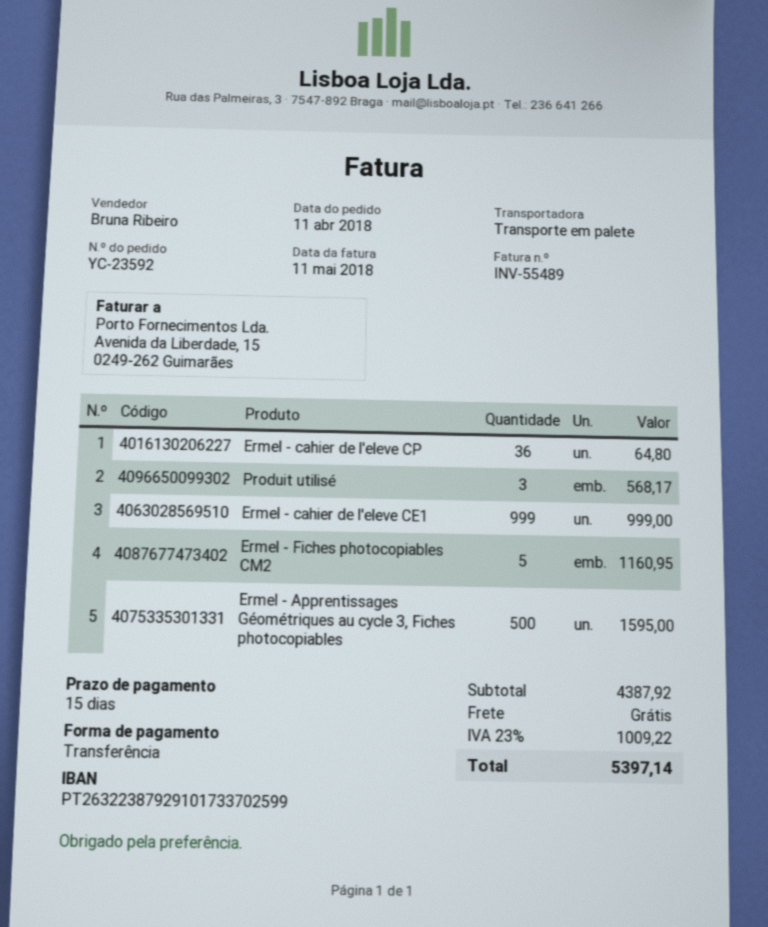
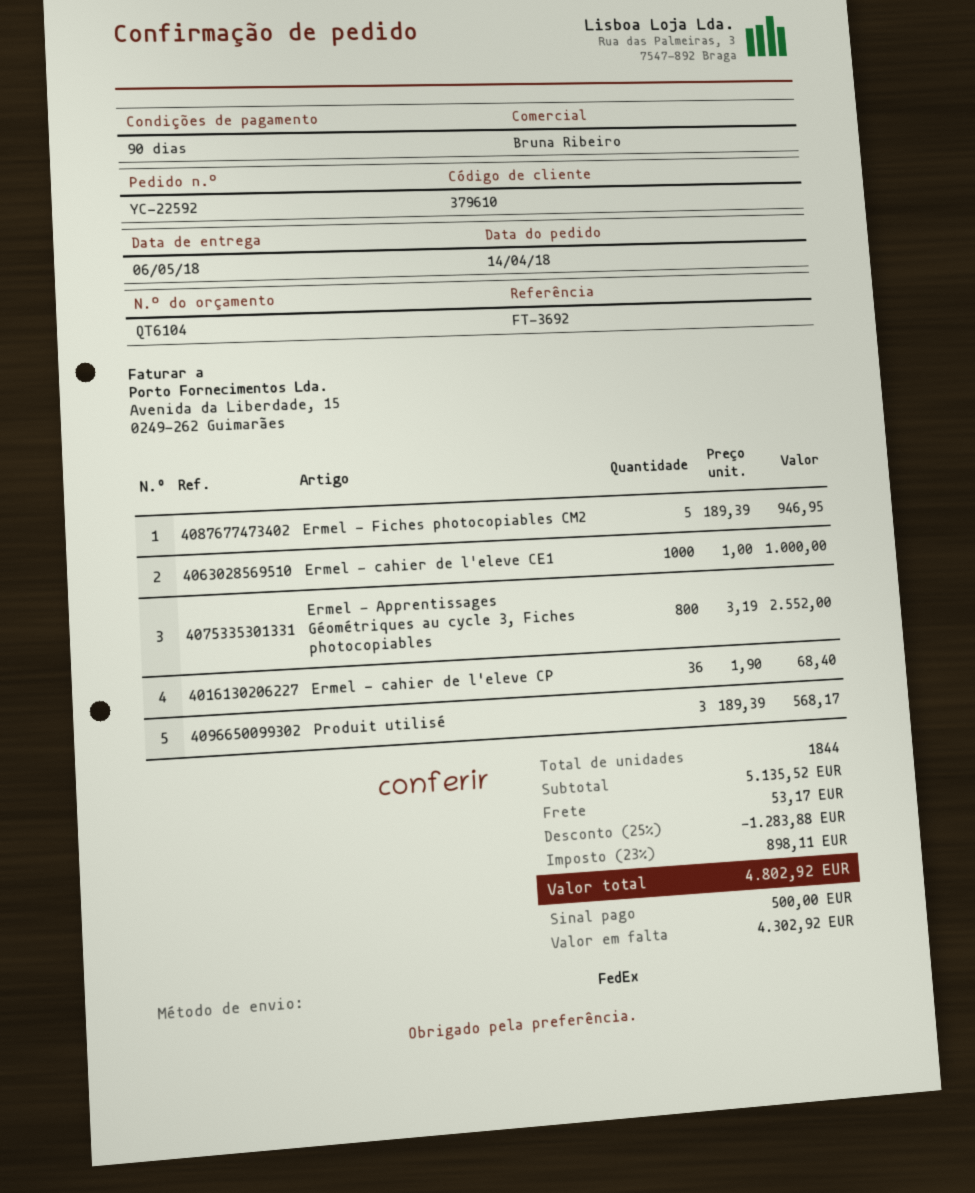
order number: YC-23592 -> YC-22592
order date: 2018-04-11 -> 2018-04-14
payment terms: 15 days -> 90 days
shipping method: pallet freight -> FedEx
Ermel - cahier de l'eleve CP: 36 for 64.80 -> 36 for 68.40
Ermel - cahier de l'eleve CE1: 999 for 999.00 -> 1000 for 1000.00
Ermel - Fiches photocopiables CM2: 5 for 1160.95 -> 5 for 946.95
Ermel - Apprentissages Géométriques au cycle 3, Fiches photocopiables: 500 for 1595.00 -> 800 for 2552.00
subtotal: 4387.92 -> 5135.52
discount: none -> 25% = 1283.88
shipping: 0.00 -> 53.17
tax: 23% = 1009.22 -> 23% = 898.11
total: 5397.14 -> 4802.92

